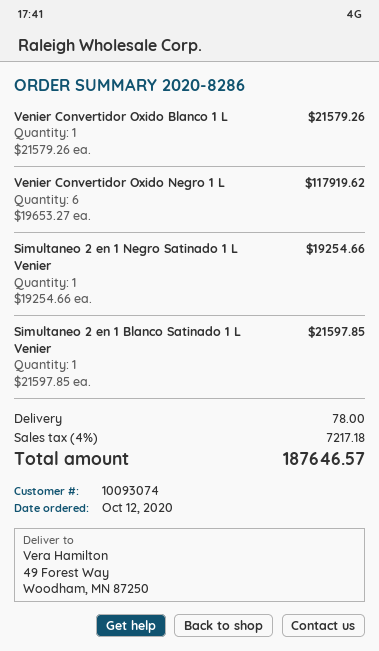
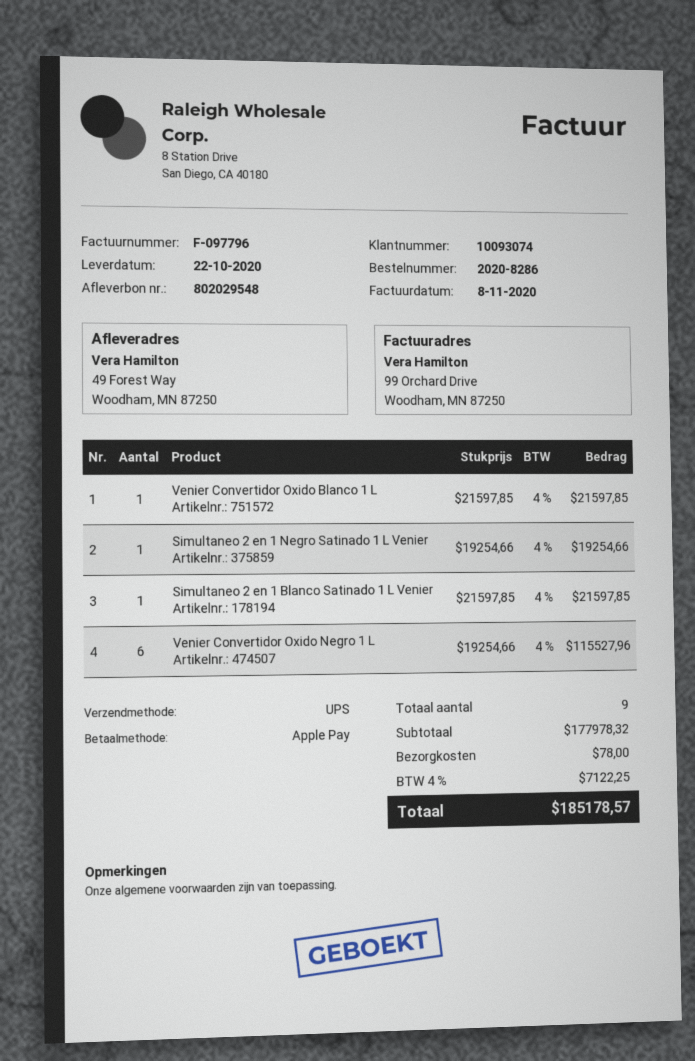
Venier Convertidor Oxido Blanco 1 L: 1 x 21579.26 = 21579.26 -> 1 x 21597.85 = 21597.85
Venier Convertidor Oxido Negro 1 L: 6 x 19653.27 = 117919.62 -> 6 x 19254.66 = 115527.96
tax: 4% = 7217.18 -> 4% = 7122.25
total: 187646.57 -> 185178.57

